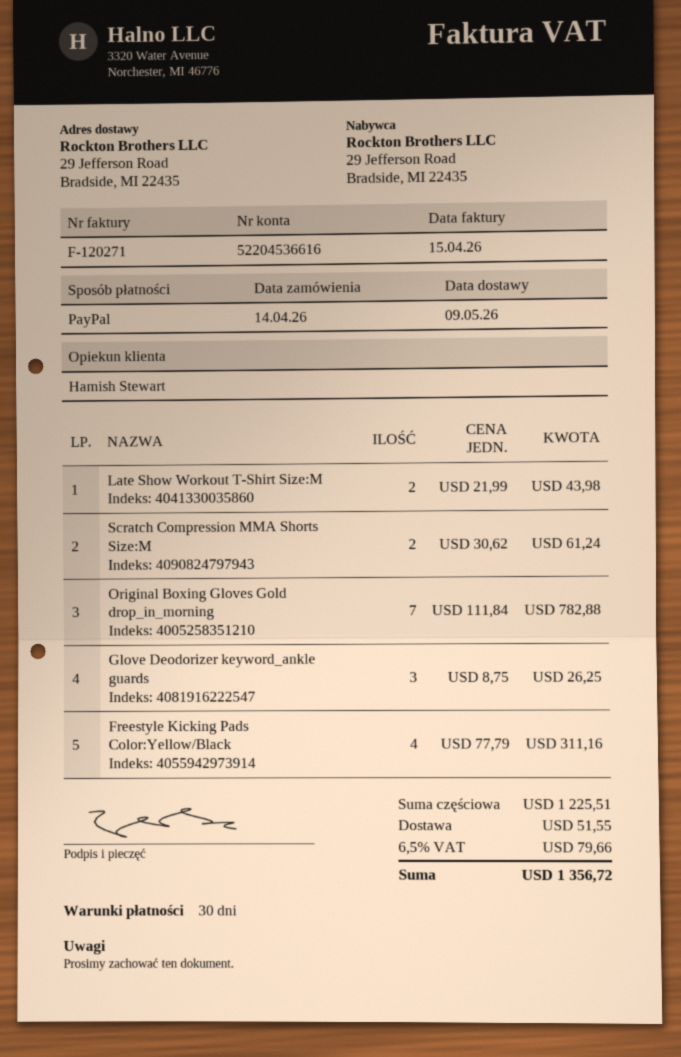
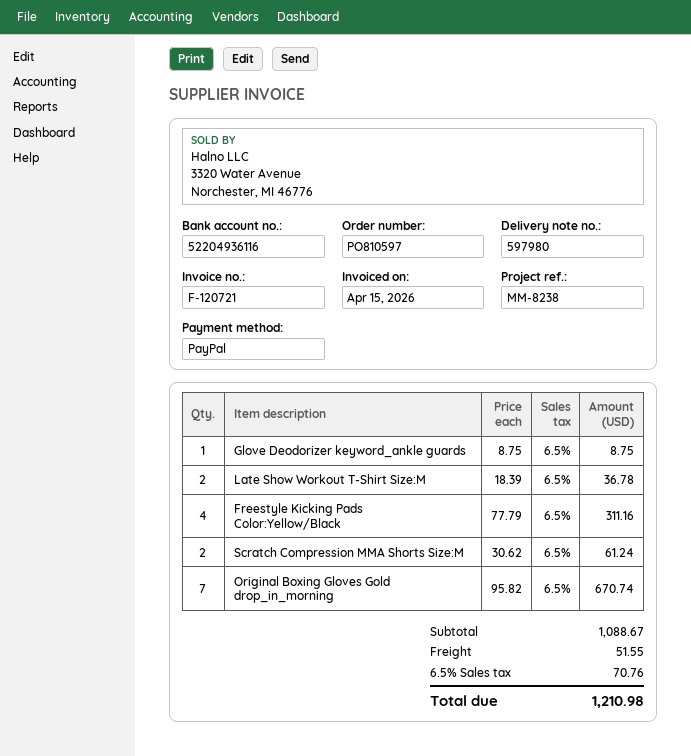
invoice number: F-120271 -> F-120721
bank account: 52204536616 -> 52204936116
Late Show Workout T-Shirt Size:M: 2 x 21.99 = 43.98 -> 2 x 18.39 = 36.78
Original Boxing Gloves Gold drop_in_morning: 7 x 111.84 = 782.88 -> 7 x 95.82 = 670.74
Glove Deodorizer keyword_ankle guards: 3 x 8.75 = 26.25 -> 1 x 8.75 = 8.75
subtotal: 1225.51 -> 1088.67
tax: 6.5% = 79.66 -> 6.5% = 70.76
total: 1356.72 -> 1210.98

